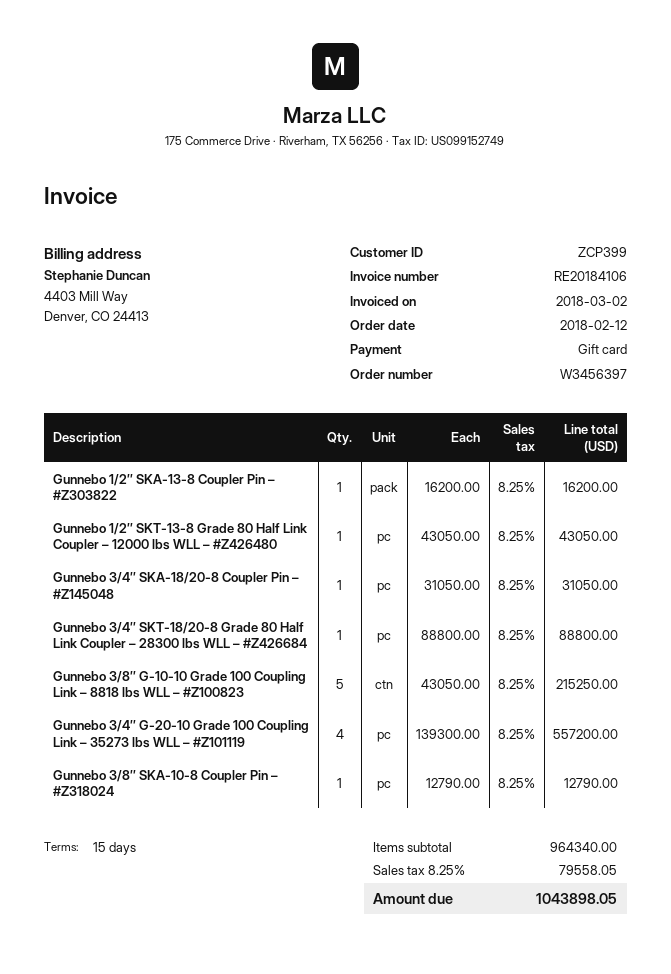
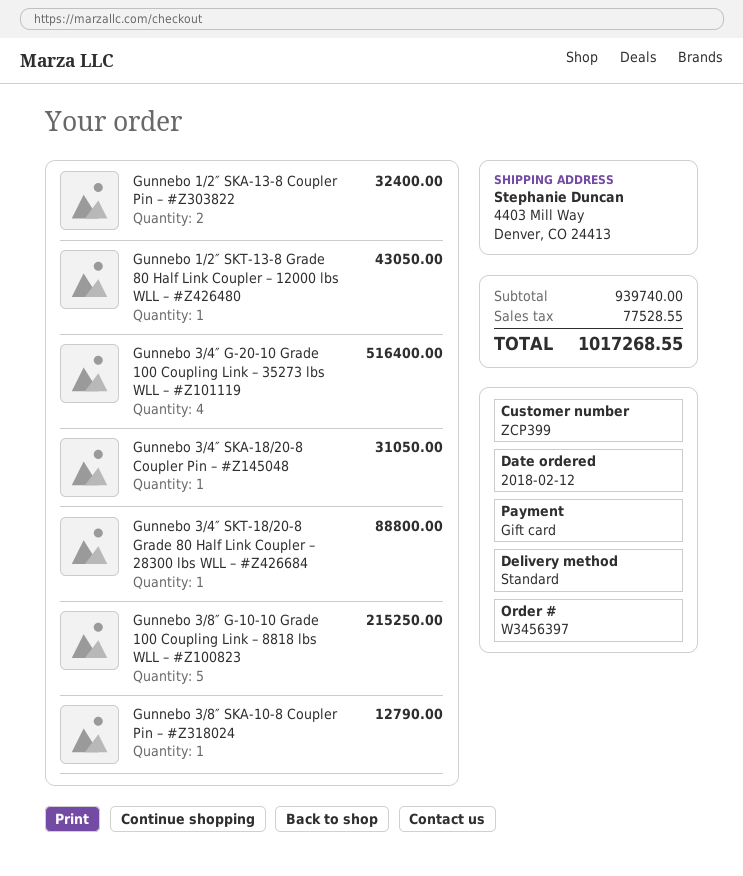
Gunnebo 1/2″ SKA-13-8 Coupler Pin – #Z303822: 1 for 16200.00 -> 2 for 32400.00
Gunnebo 3/4″ G-20-10 Grade 100 Coupling Link – 35273 lbs WLL – #Z101119: 4 for 557200.00 -> 4 for 516400.00
subtotal: 964340.00 -> 939740.00
tax: 79558.05 -> 77528.55
total: 1043898.05 -> 1017268.55

